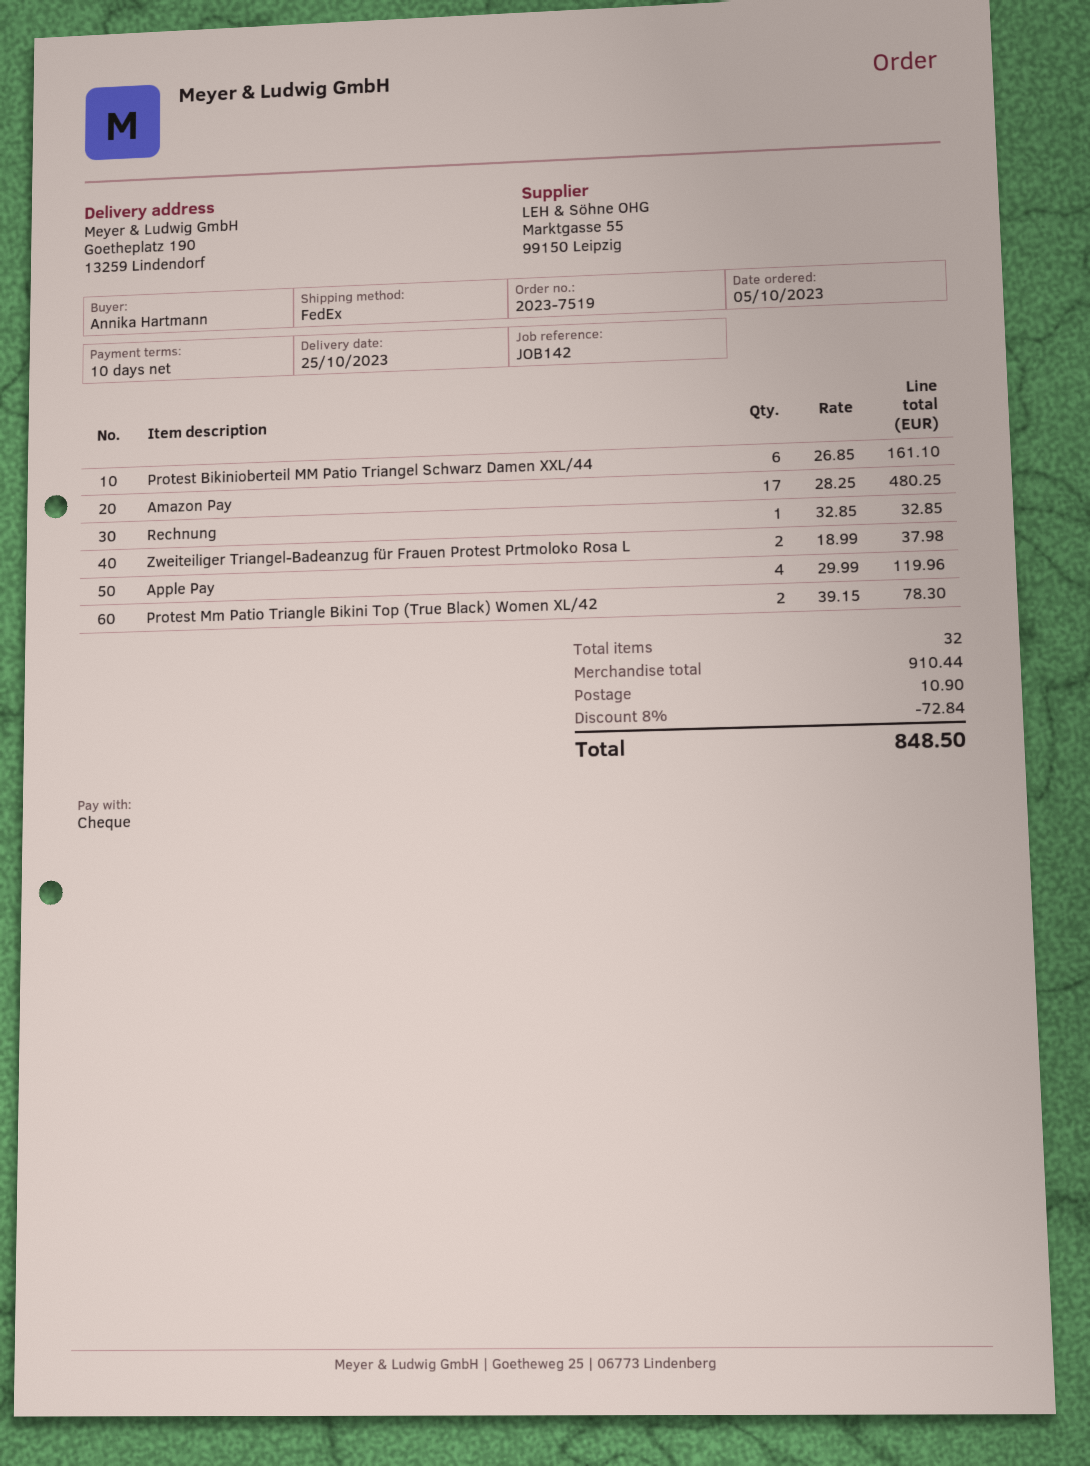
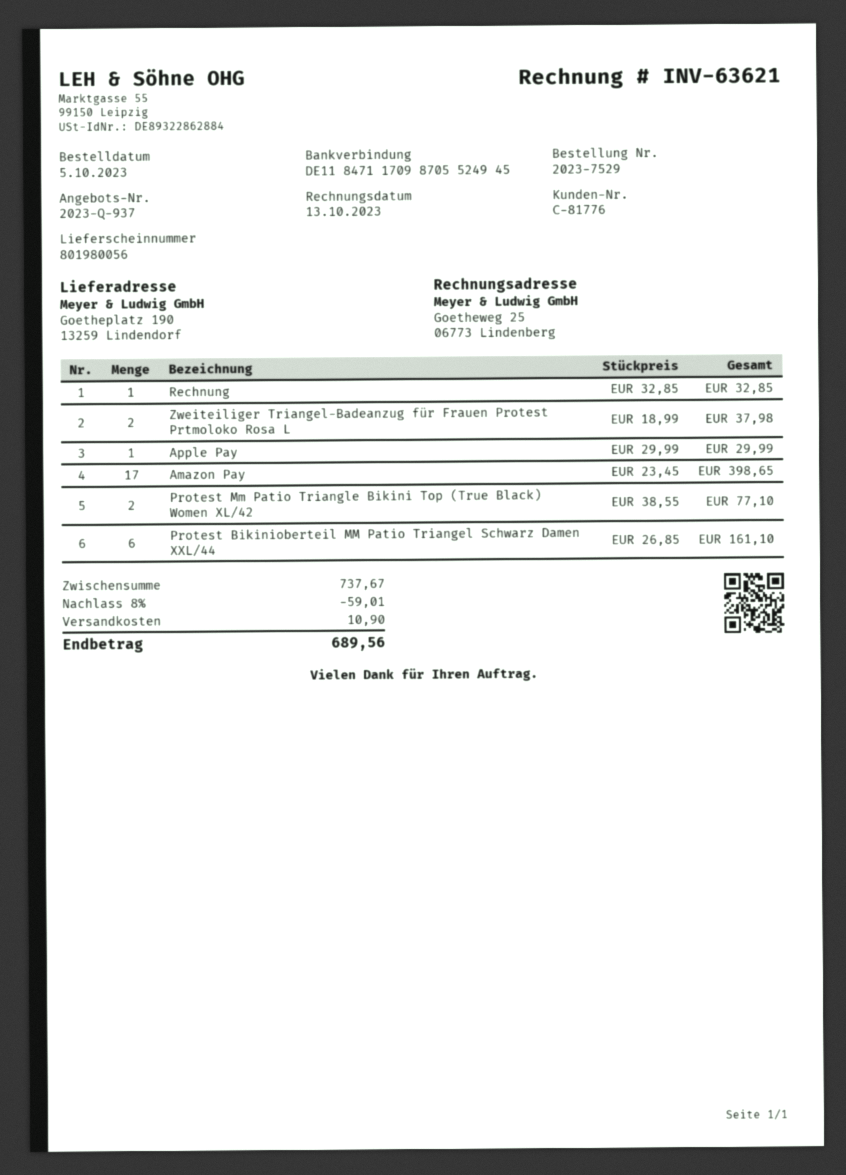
order number: 2023-7519 -> 2023-7529
Amazon Pay: 17 x 28.25 = 480.25 -> 17 x 23.45 = 398.65
Apple Pay: 4 x 29.99 = 119.96 -> 1 x 29.99 = 29.99
Protest Mm Patio Triangle Bikini Top (True Black) Women XL/42: 2 x 39.15 = 78.30 -> 2 x 38.55 = 77.10
subtotal: 910.44 -> 737.67
discount: 8% = 72.84 -> 8% = 59.01
total: 848.50 -> 689.56

